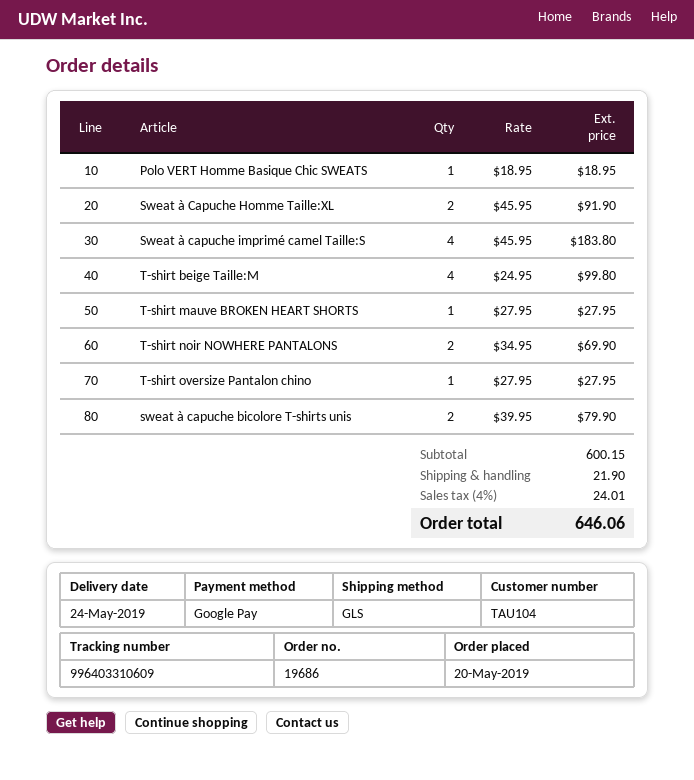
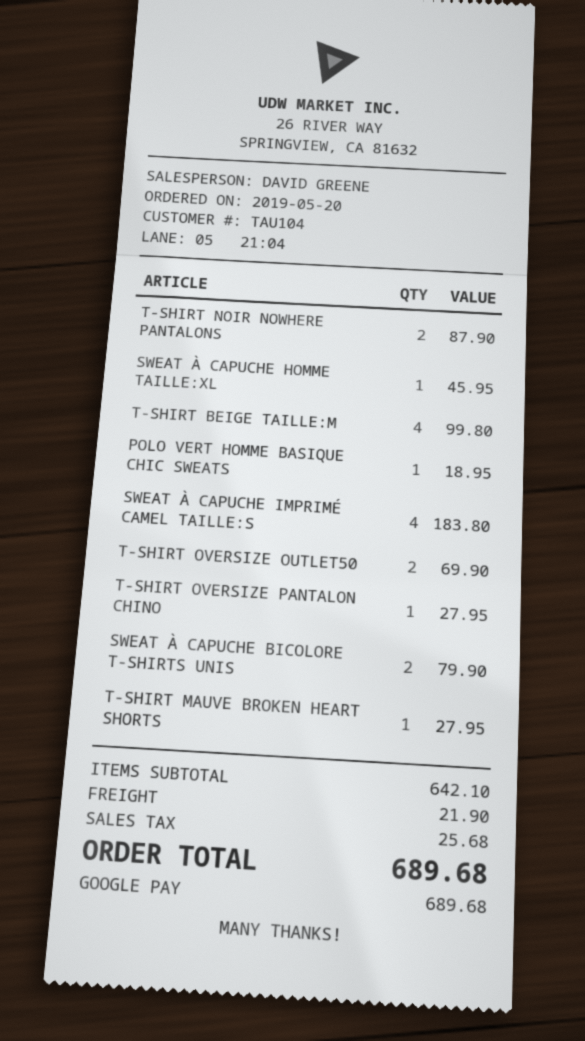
Sweat à Capuche Homme Taille:XL: 2 for 91.90 -> 1 for 45.95
T-shirt noir NOWHERE PANTALONS: 2 for 69.90 -> 2 for 87.90
T-SHIRT OVERSIZE OUTLET50: none -> 2 for 69.90
subtotal: 600.15 -> 642.10
tax: 24.01 -> 25.68
total: 646.06 -> 689.68

